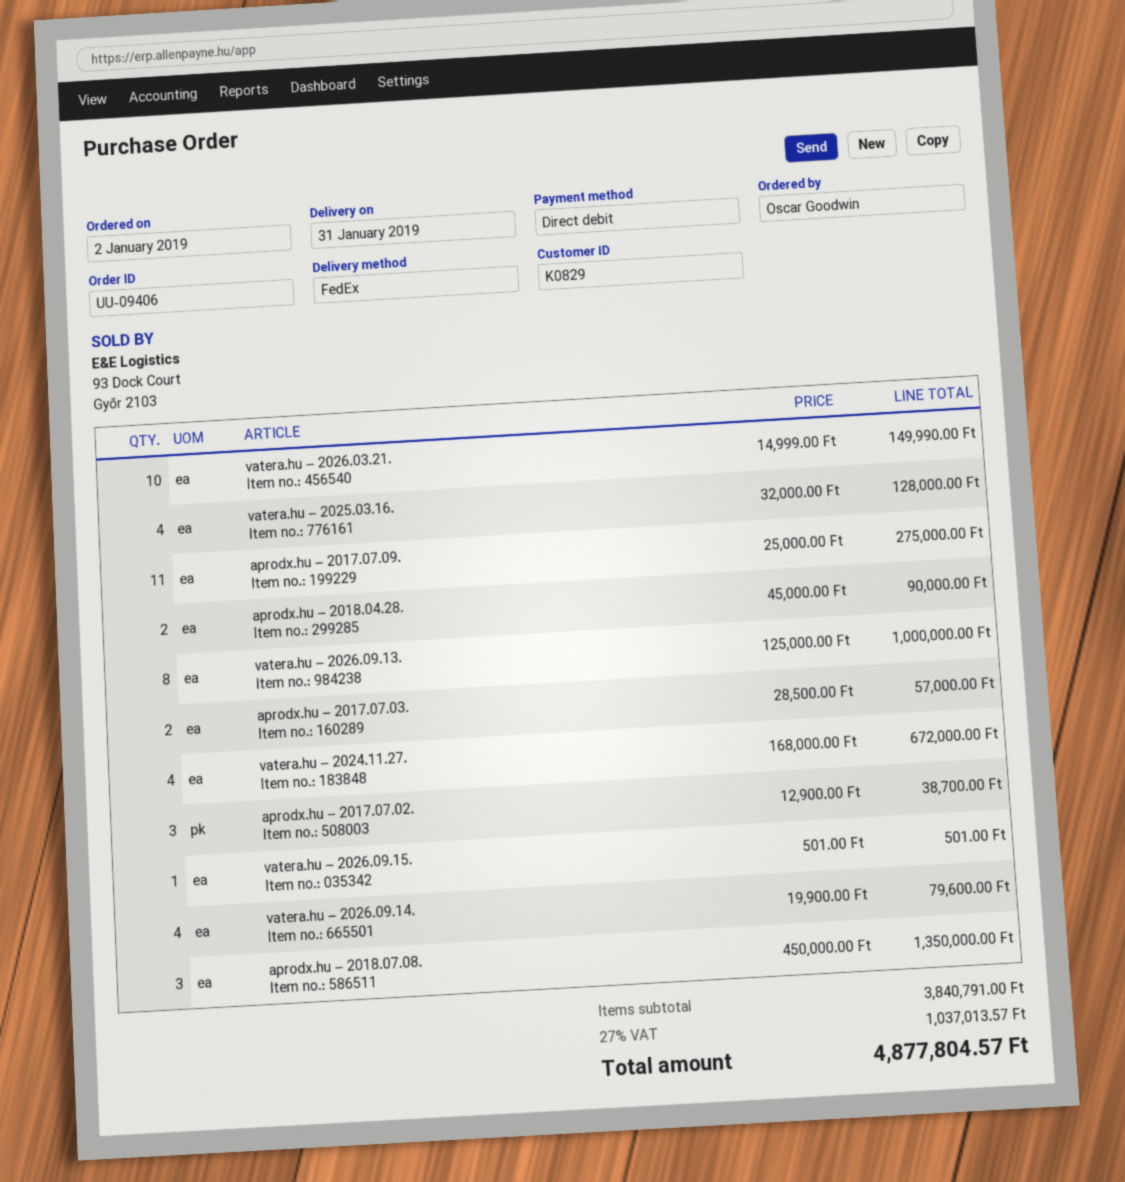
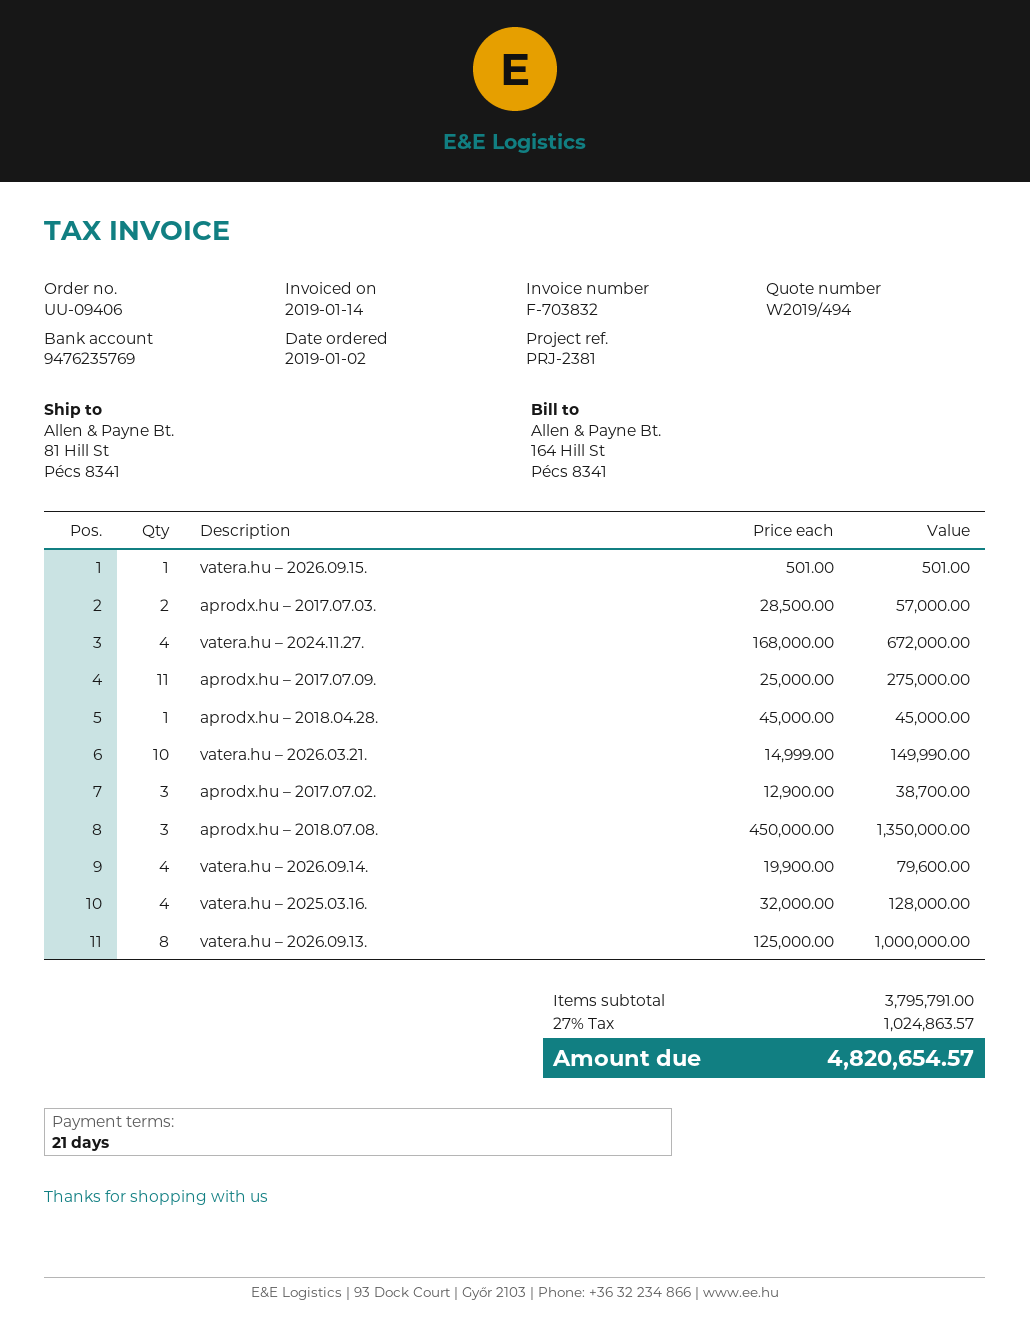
aprodx.hu – 2018.04.28.: 2 x 45000.00 = 90000.00 -> 1 x 45000.00 = 45000.00
subtotal: 3840791.00 -> 3795791.00
tax: 27% = 1037013.57 -> 27% = 1024863.57
total: 4877804.57 -> 4820654.57

